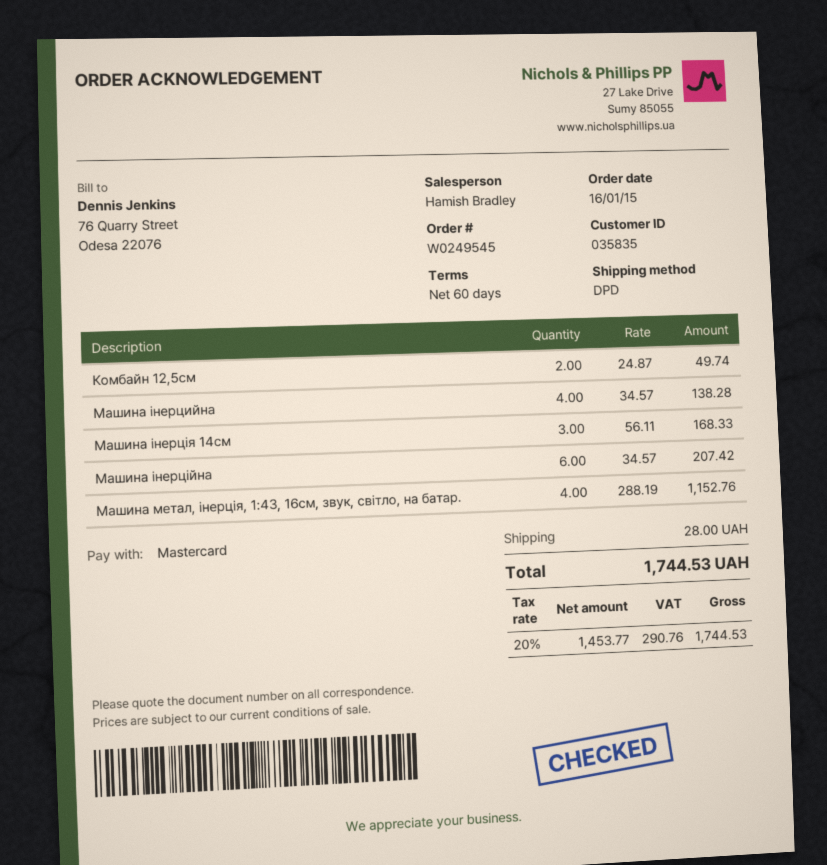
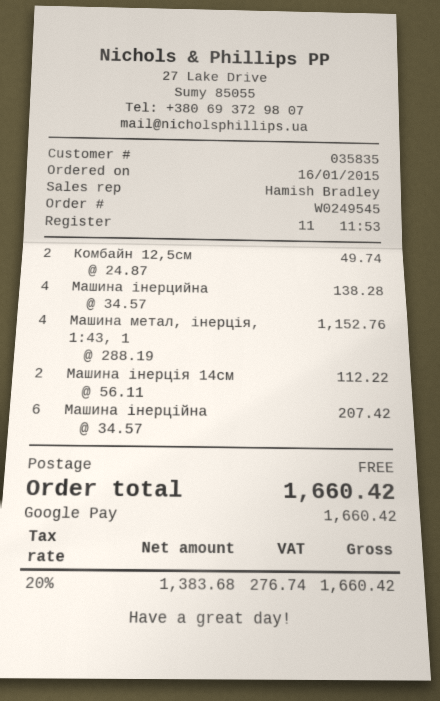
payment method: Mastercard -> Google Pay
Машина інерція 14см: 3 x 56.11 = 168.33 -> 2 x 56.11 = 112.22
shipping: 28.00 -> 0.00
net: 1453.77 -> 1383.68
tax: 20% = 290.76 -> 20% = 276.74
total: 1744.53 -> 1660.42

